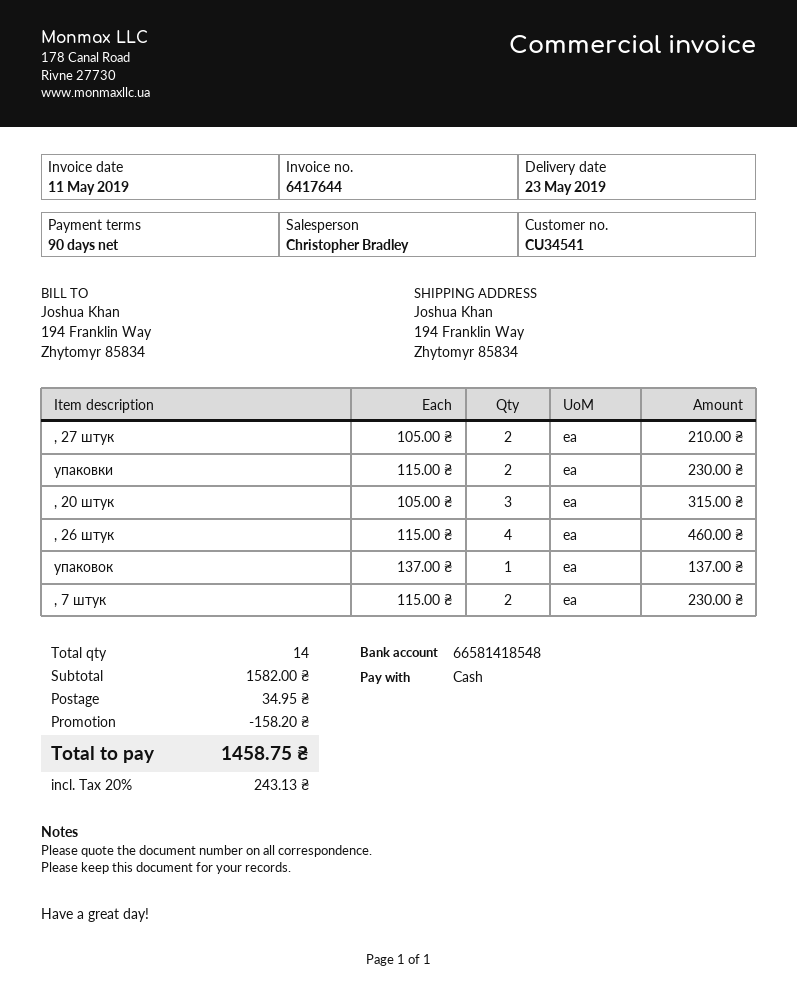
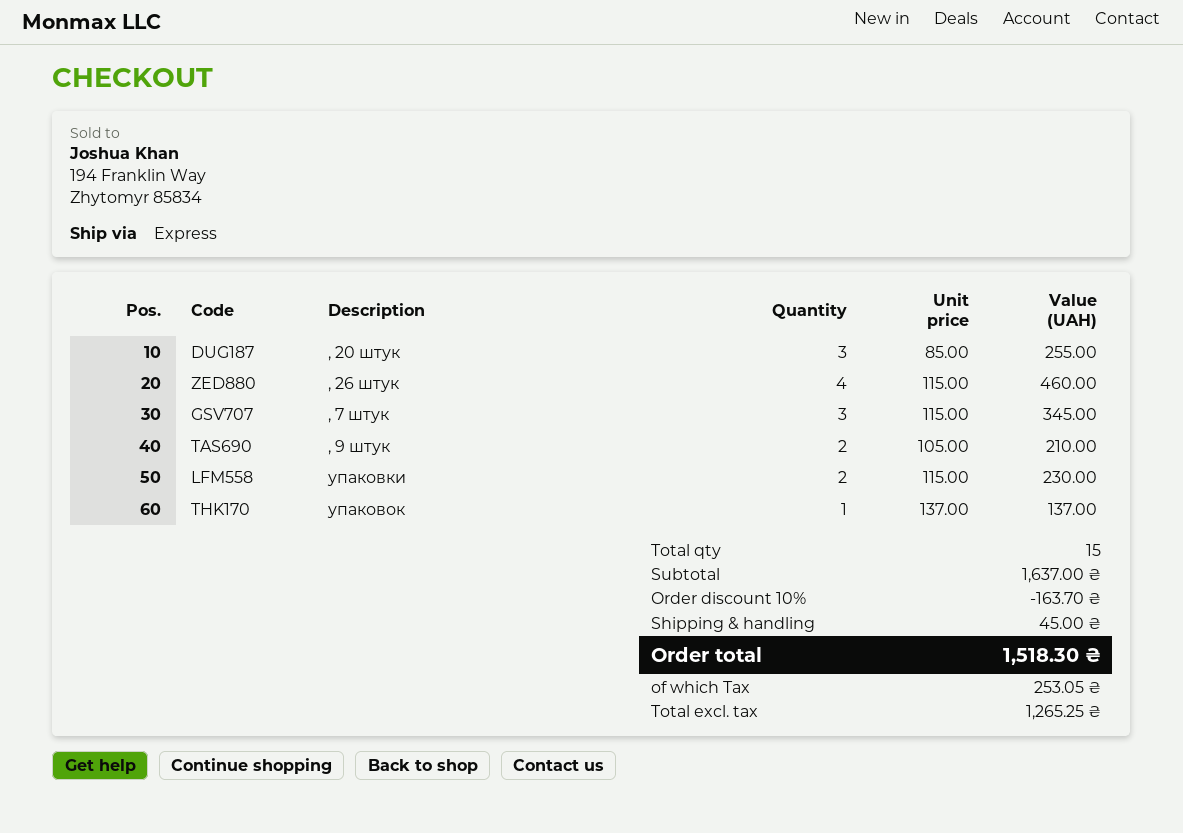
, 27 штук: 2 x 105.00 = 210.00 -> none
, 20 штук: 3 x 105.00 = 315.00 -> 3 x 85.00 = 255.00
, 7 штук: 2 x 115.00 = 230.00 -> 3 x 115.00 = 345.00
, 9 штук: none -> 2 x 105.00 = 210.00
total quantity: 14 -> 15
subtotal: 1582.00 -> 1637.00
discount: 158.20 -> 163.70
shipping: 34.95 -> 45.00
tax: 243.13 -> 253.05
total: 1458.75 -> 1518.30

